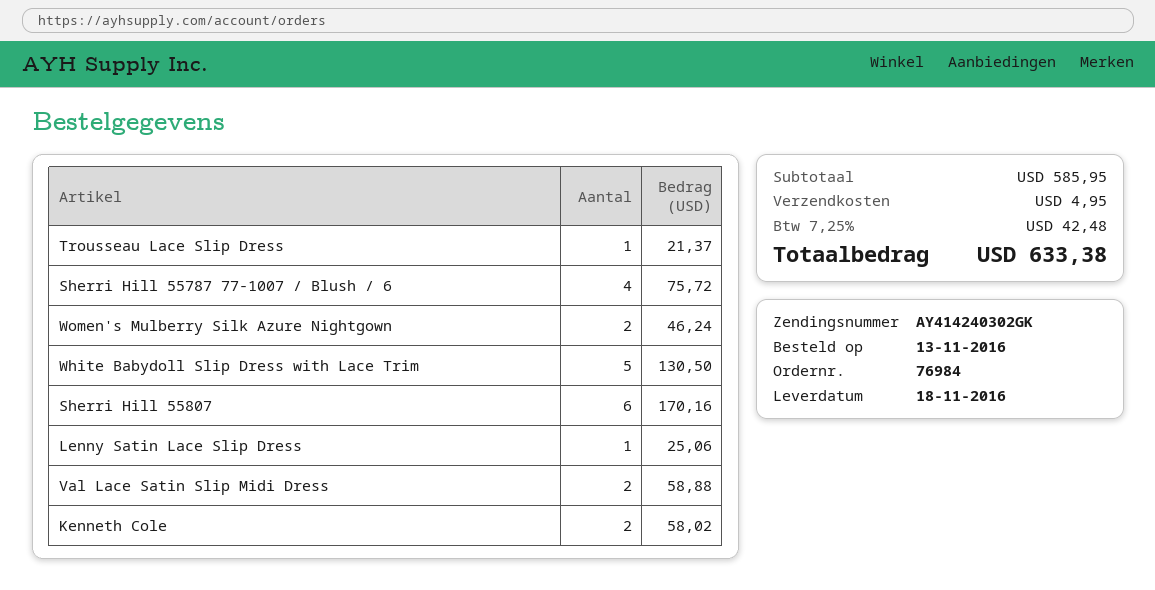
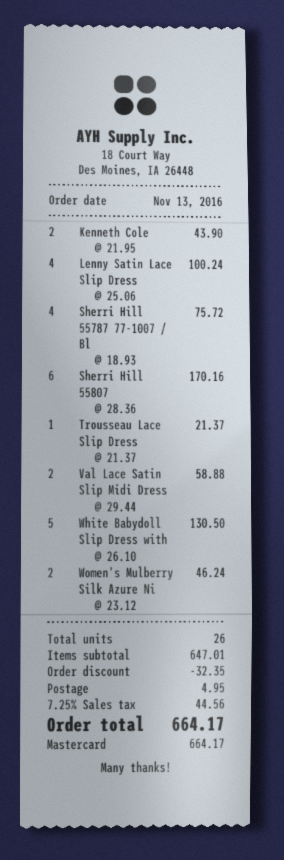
Lenny Satin Lace Slip Dress: 1 for 25.06 -> 4 for 100.24
Kenneth Cole: 2 for 58.02 -> 2 for 43.90
subtotal: 585.95 -> 647.01
discount: none -> 32.35
tax: 7.25% = 42.48 -> 7.25% = 44.56
total: 633.38 -> 664.17

